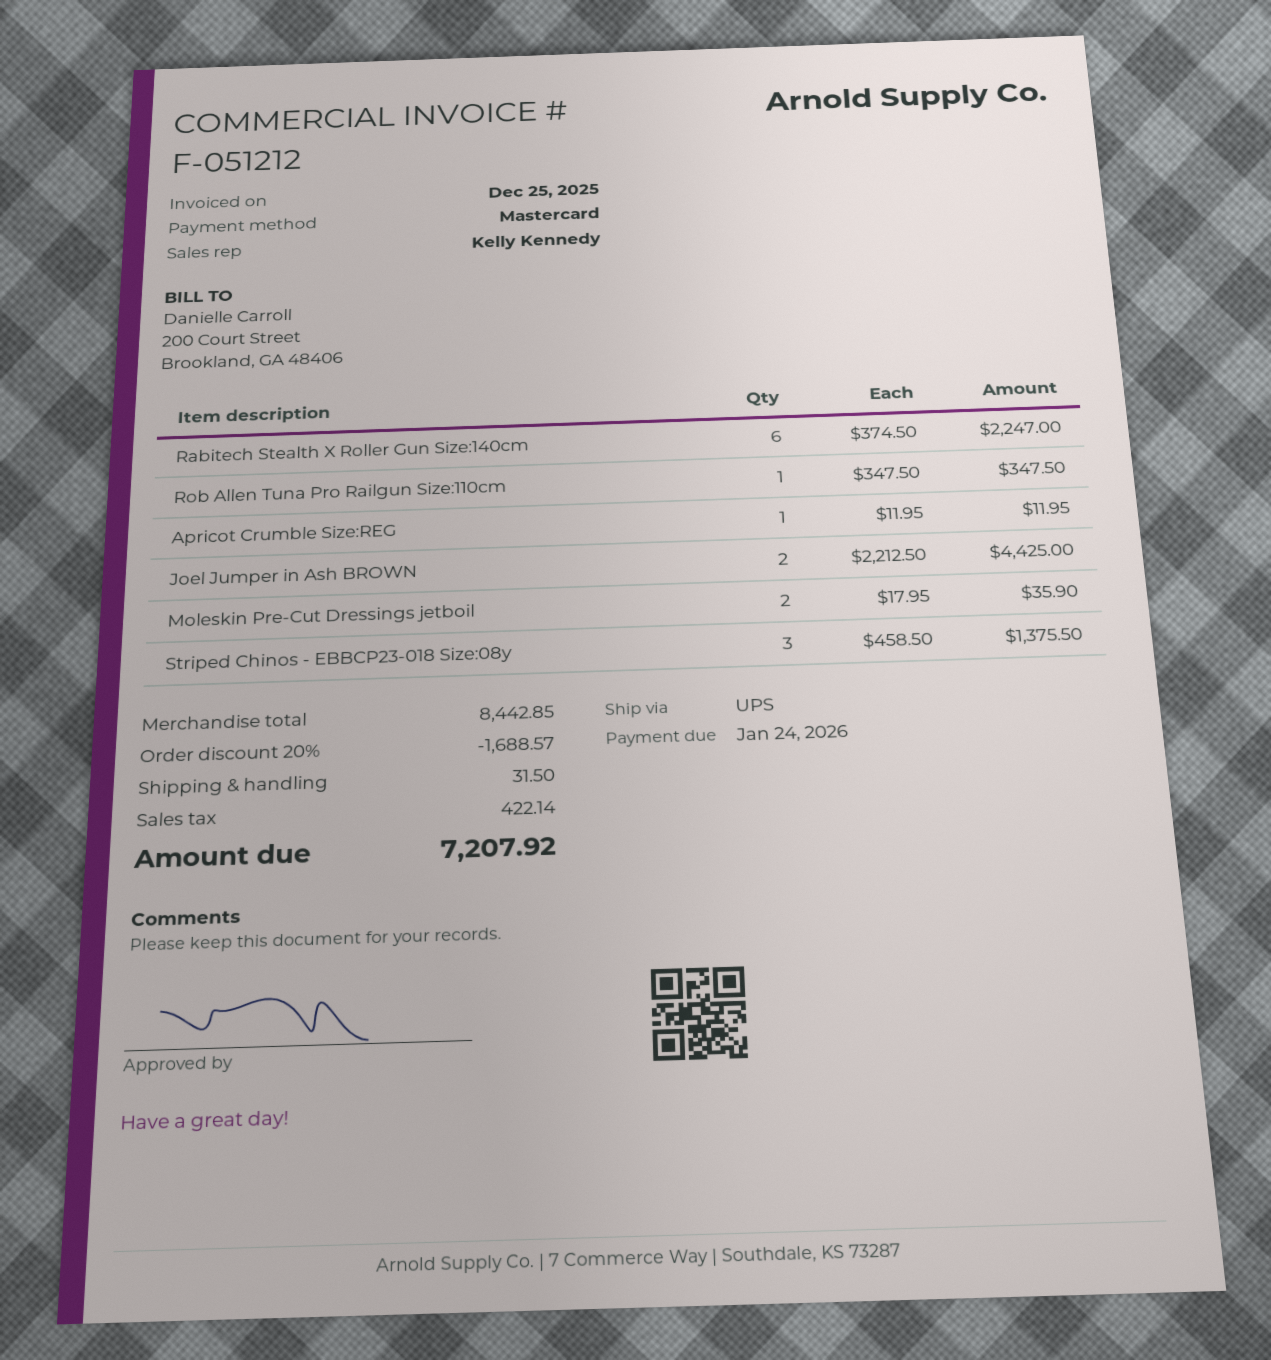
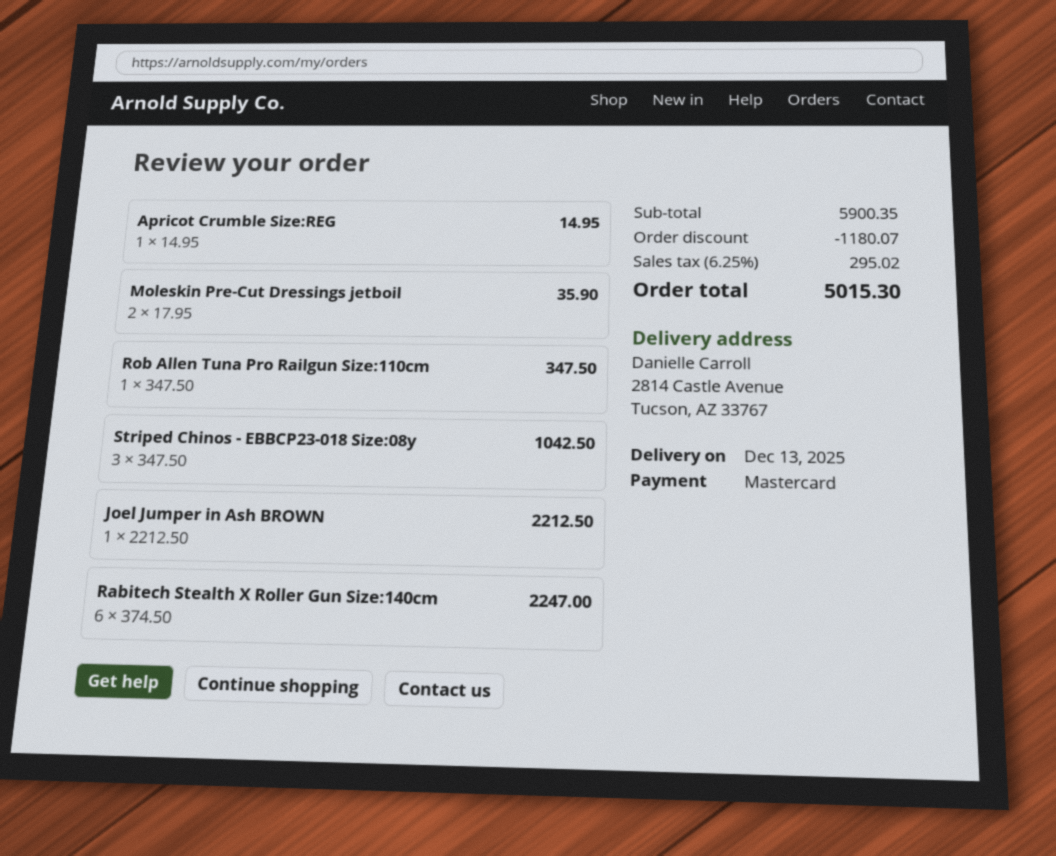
Apricot Crumble Size:REG: 1 x 11.95 = 11.95 -> 1 x 14.95 = 14.95
Joel Jumper in Ash BROWN: 2 x 2212.50 = 4425.00 -> 1 x 2212.50 = 2212.50
Striped Chinos - EBBCP23-018 Size:08y: 3 x 458.50 = 1375.50 -> 3 x 347.50 = 1042.50
subtotal: 8442.85 -> 5900.35
discount: 1688.57 -> 1180.07
shipping: 31.50 -> none
tax: 422.14 -> 295.02
total: 7207.92 -> 5015.30

